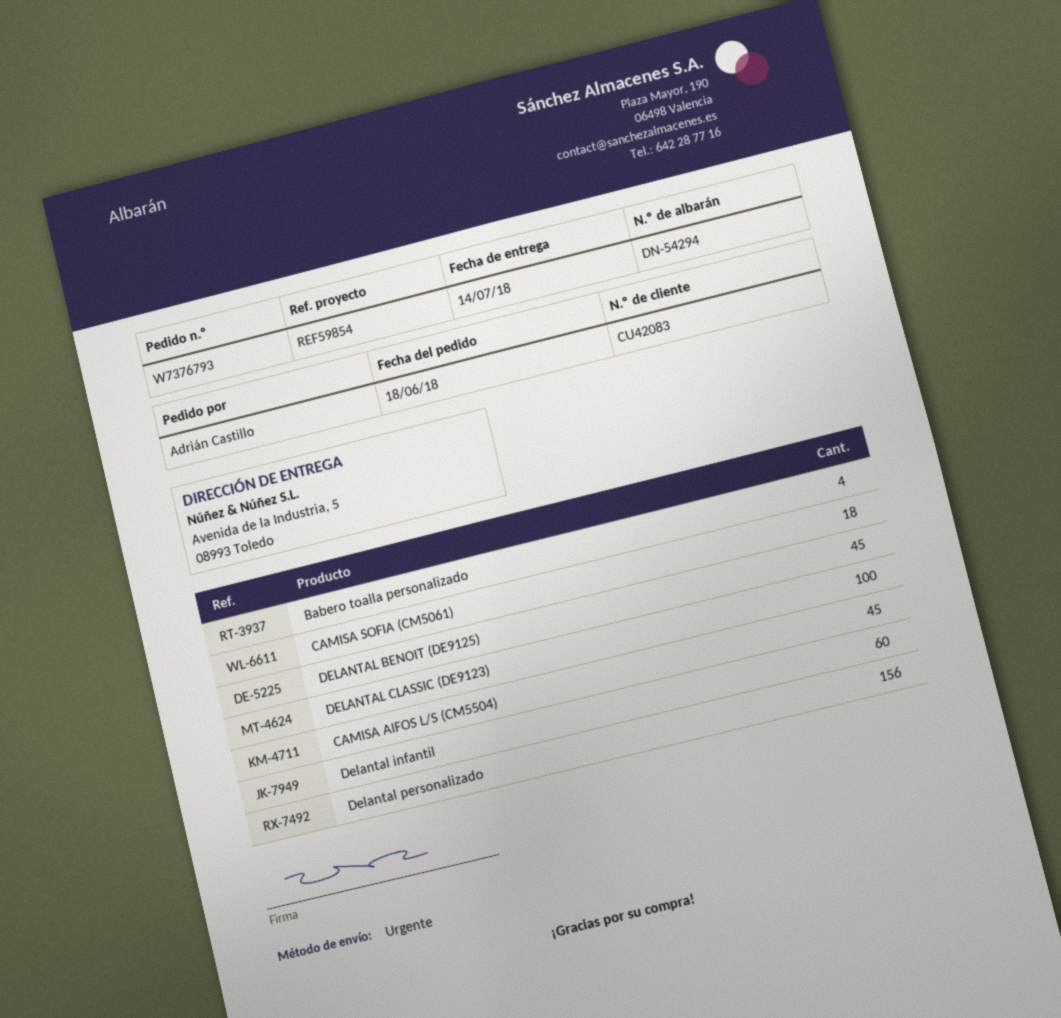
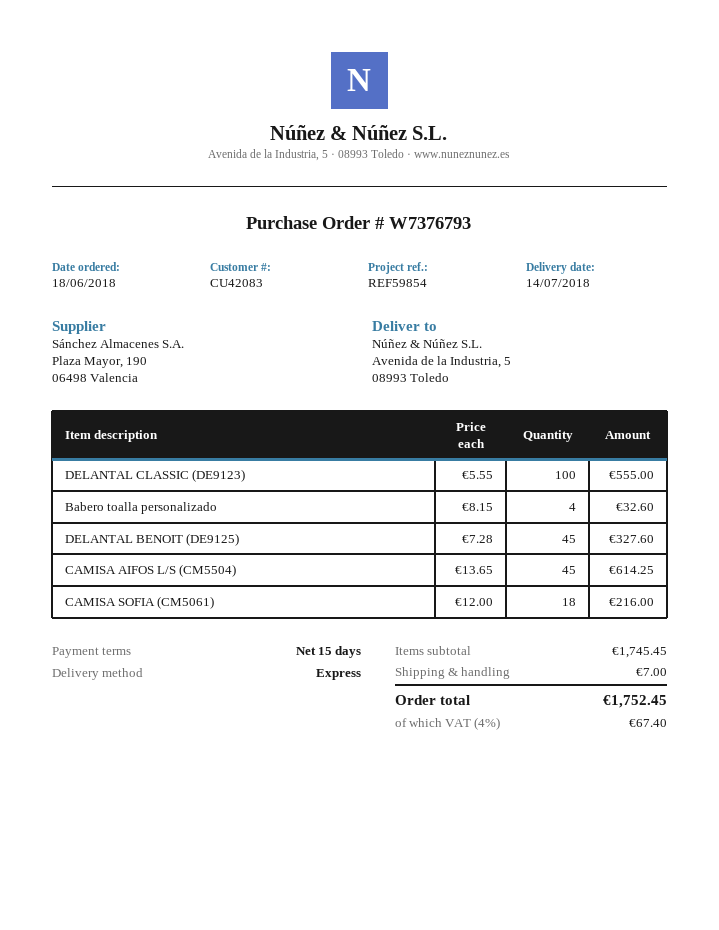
Delantal infantil: 60 -> none
Delantal personalizado: 156 -> none

